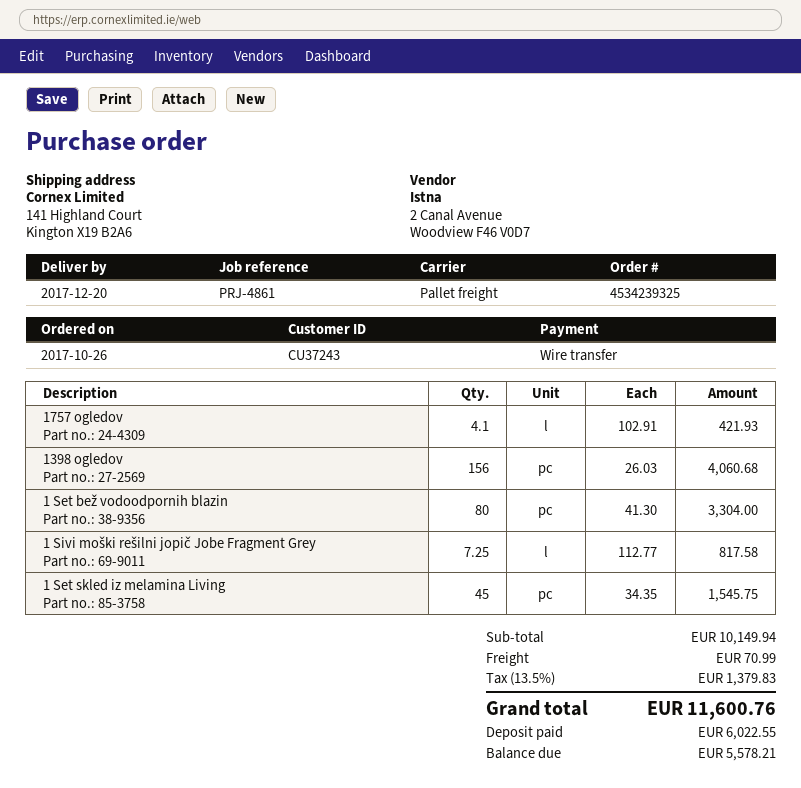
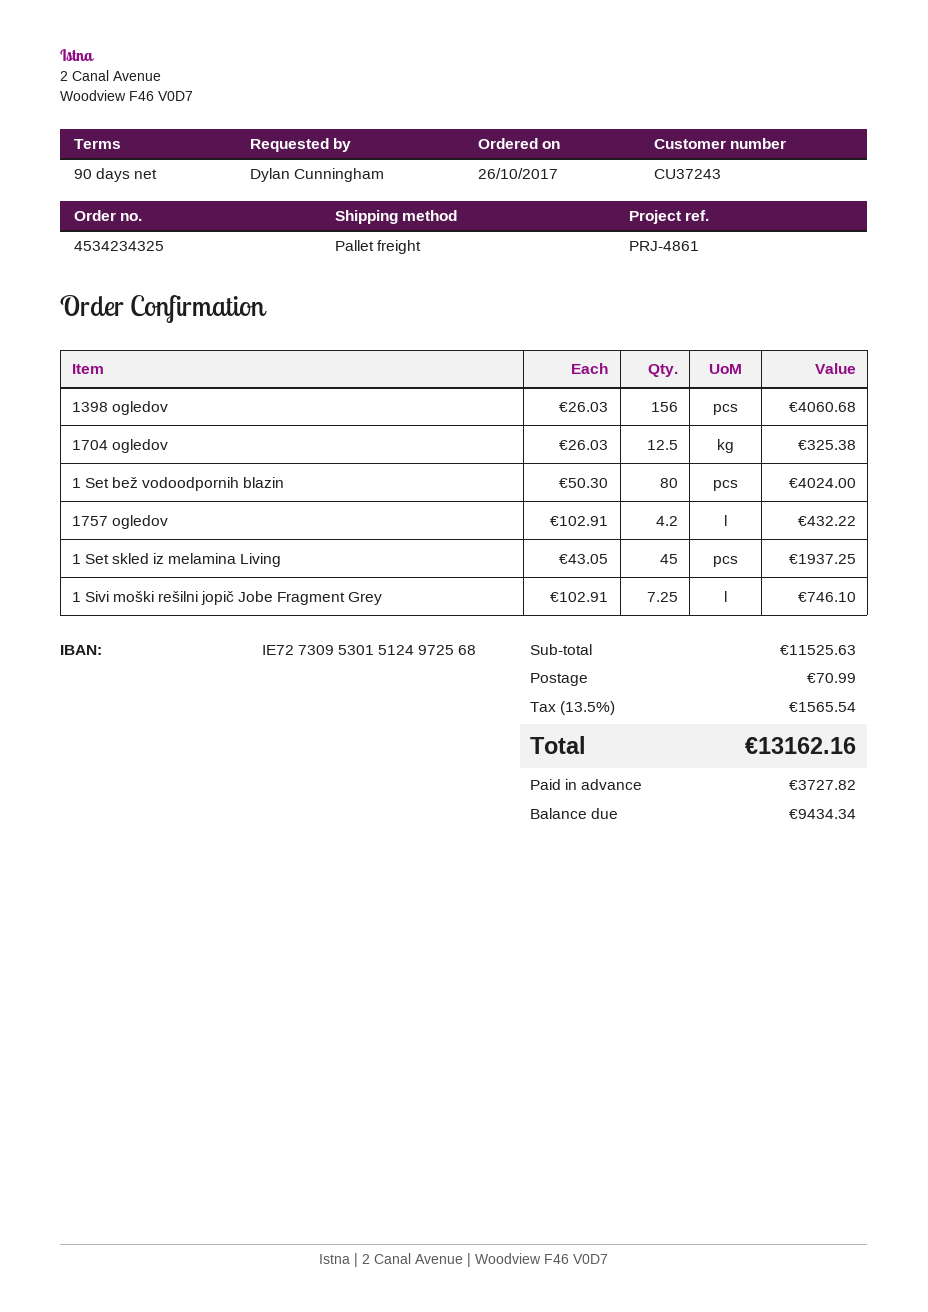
order number: 4534239325 -> 4534234325
1757 ogledov: 4.1 x 102.91 = 421.93 -> 4.2 x 102.91 = 432.22
1 Set bež vodoodpornih blazin: 80 x 41.30 = 3304.00 -> 80 x 50.30 = 4024.00
1 Sivi moški rešilni jopič Jobe Fragment Grey: 7.25 x 112.77 = 817.58 -> 7.25 x 102.91 = 746.10
1 Set skled iz melamina Living: 45 x 34.35 = 1545.75 -> 45 x 43.05 = 1937.25
1704 ogledov: none -> 12.5 x 26.03 = 325.38
subtotal: 10149.94 -> 11525.63
tax: 13.5% = 1379.83 -> 13.5% = 1565.54
total: 11600.76 -> 13162.16
deposit: 6022.55 -> 3727.82
balance: 5578.21 -> 9434.34

